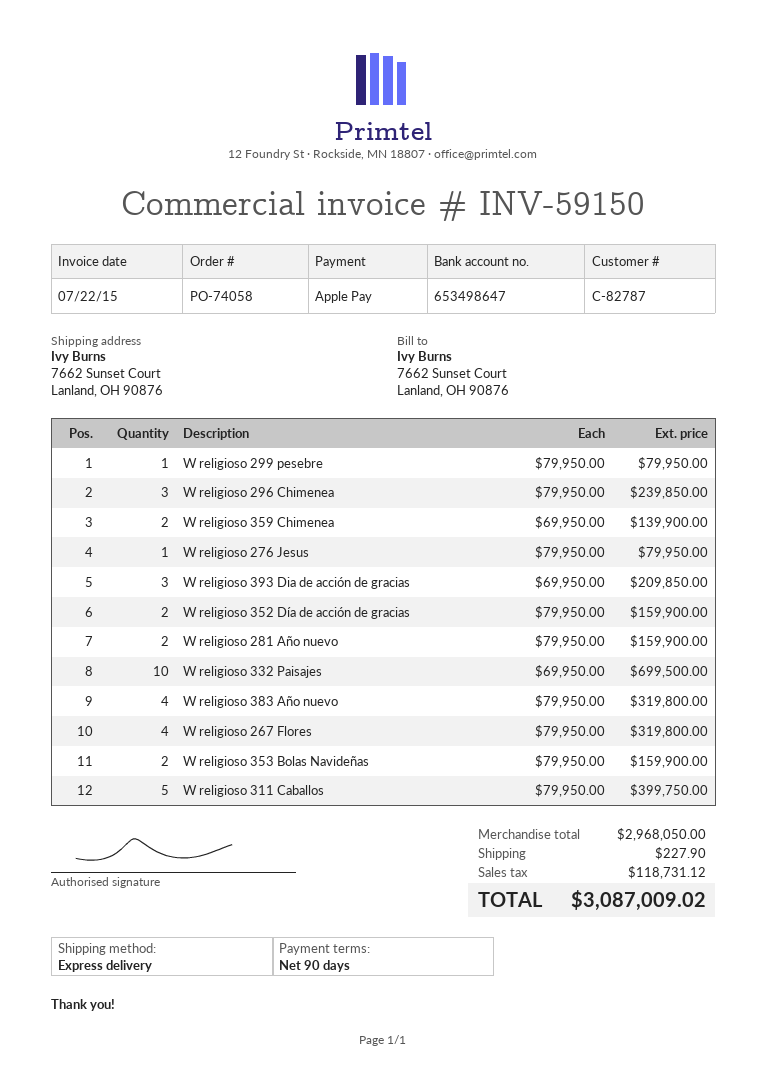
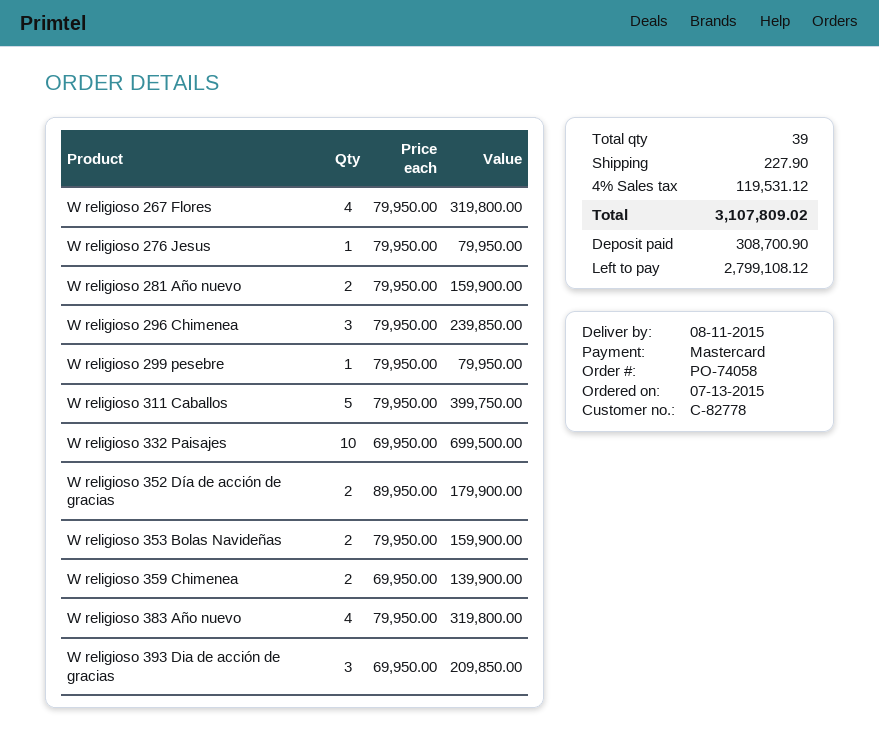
customer number: C-82787 -> C-82778
payment method: Apple Pay -> Mastercard
W religioso 352 Día de acción de gracias: 2 x 79950.00 = 159900.00 -> 2 x 89950.00 = 179900.00
tax: 118731.12 -> 119531.12
total: 3087009.02 -> 3107809.02

